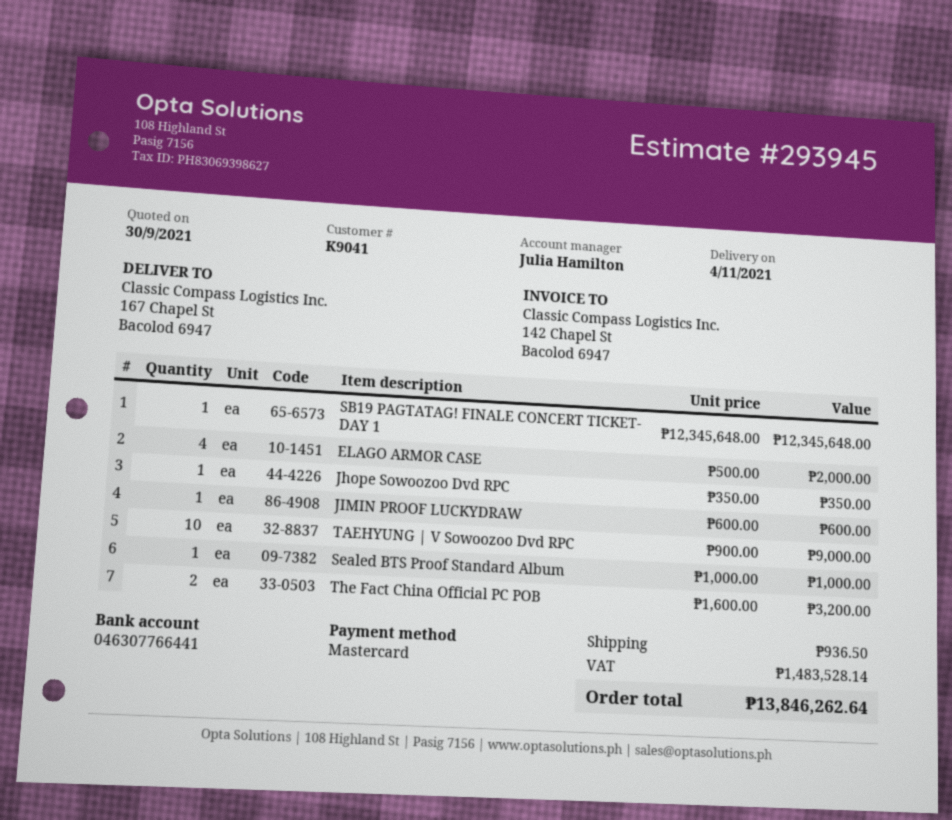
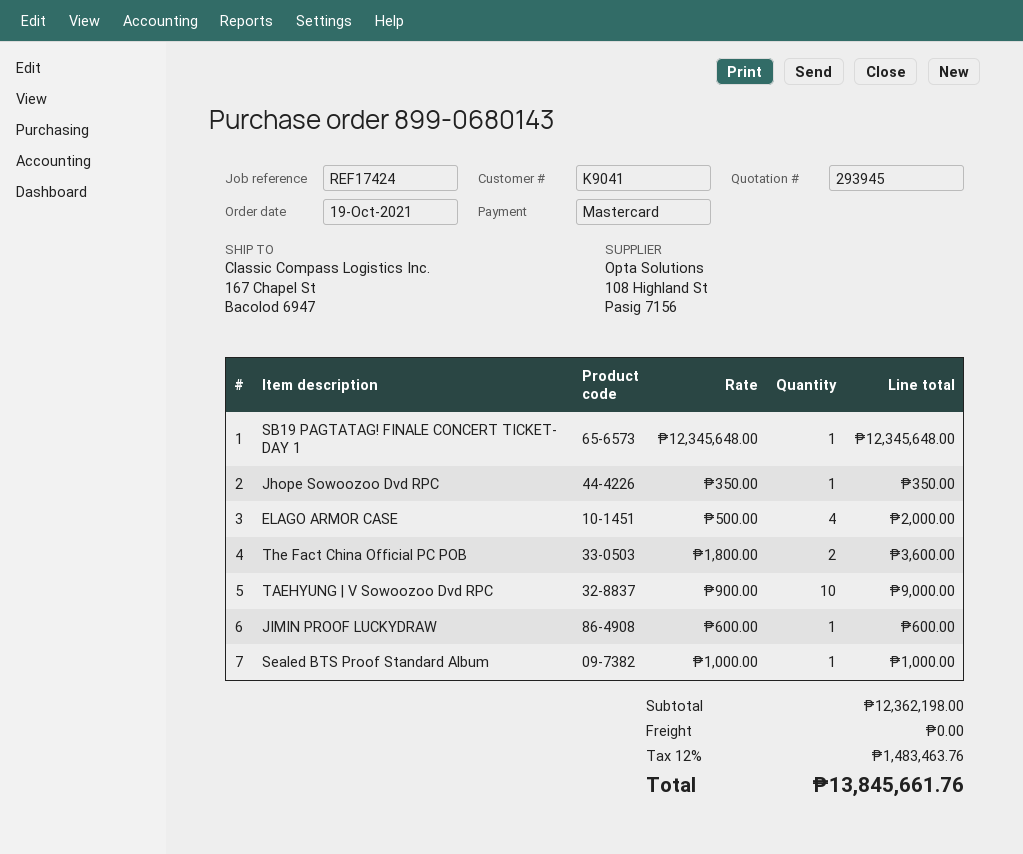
The Fact China Official PC POB: 2 x 1600.00 = 3200.00 -> 2 x 1800.00 = 3600.00
shipping: 936.50 -> 0.00
tax: 1483528.14 -> 1483463.76
total: 13846262.64 -> 13845661.76

